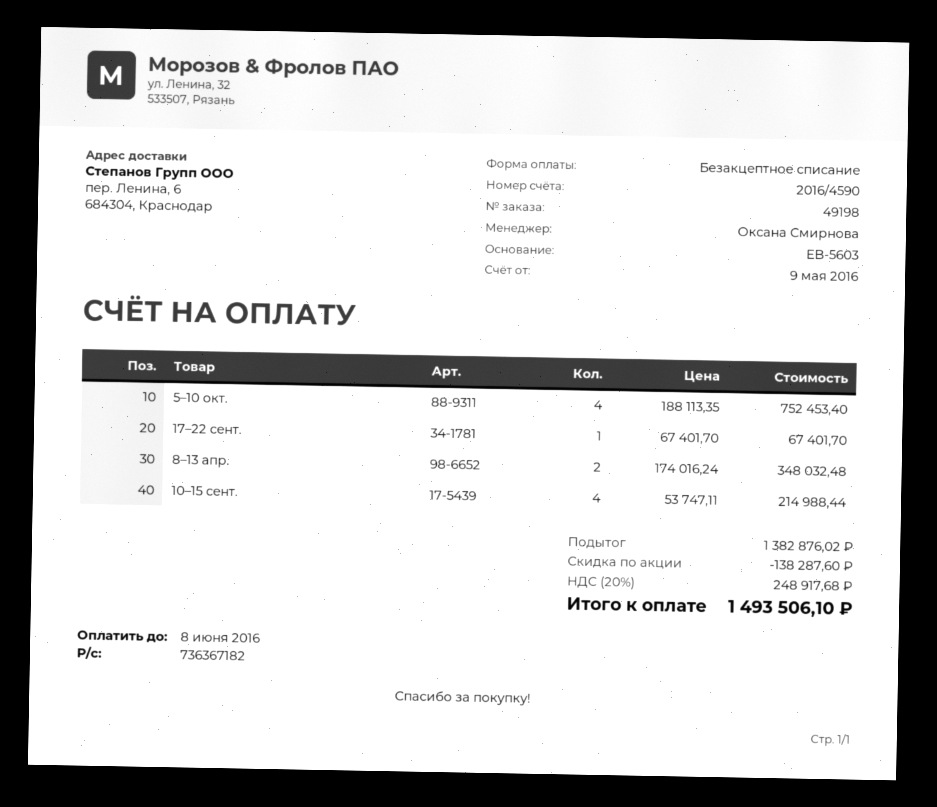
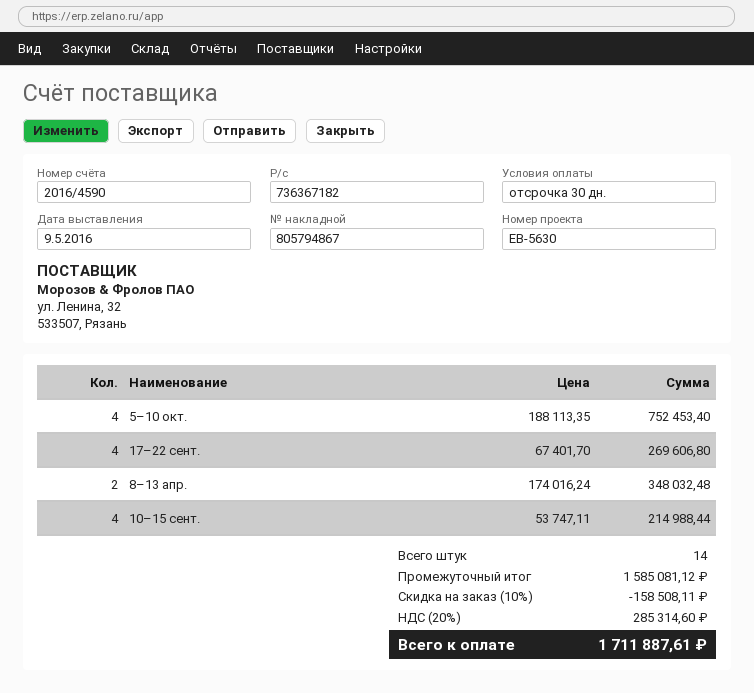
reference: EB-5603 -> EB-5630
17–22 сент.: 1 x 67401.70 = 67401.70 -> 4 x 67401.70 = 269606.80
subtotal: 1382876.02 -> 1585081.12
discount: 138287.60 -> 158508.11
tax: 20% = 248917.68 -> 20% = 285314.60
total: 1493506.10 -> 1711887.61

